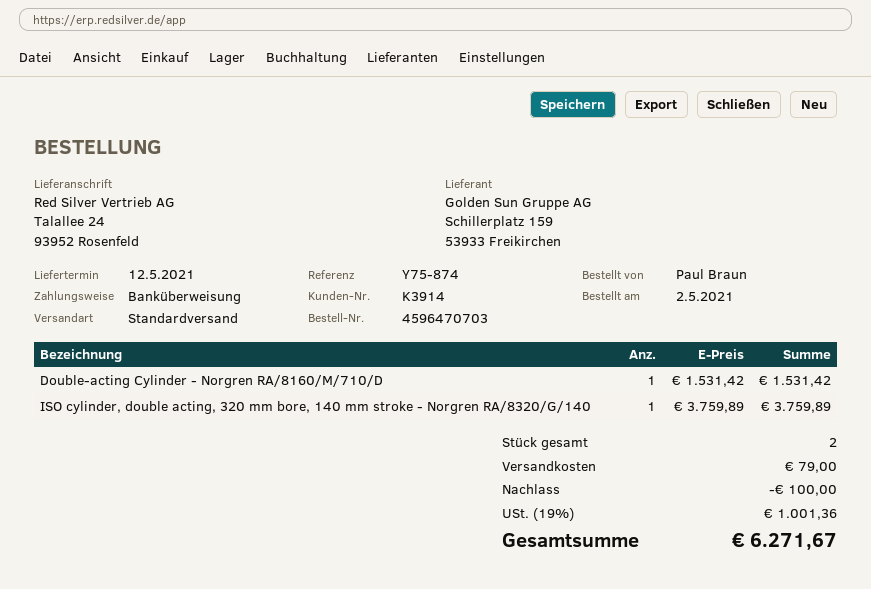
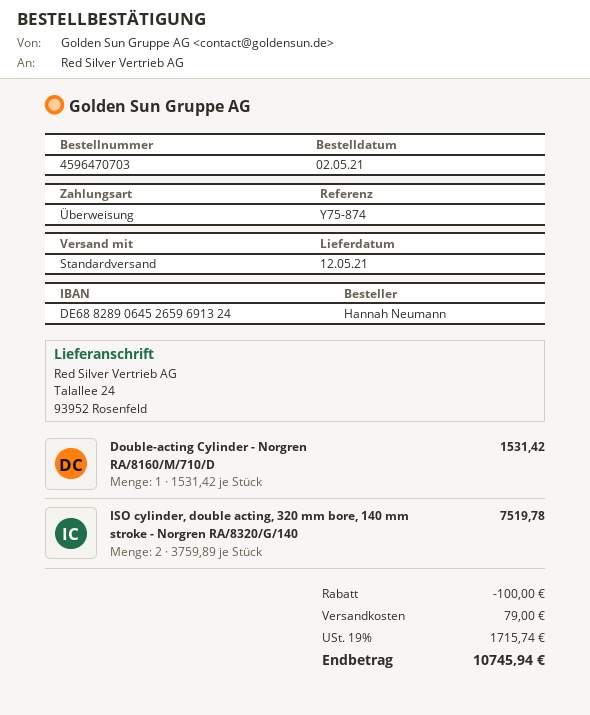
ordered by: Paul Braun -> Hannah Neumann
ISO cylinder, double acting, 320 mm bore, 140 mm stroke - Norgren RA/8320/G/140: 1 x 3759.89 = 3759.89 -> 2 x 3759.89 = 7519.78
tax: 19% = 1001.36 -> 19% = 1715.74
total: 6271.67 -> 10745.94

